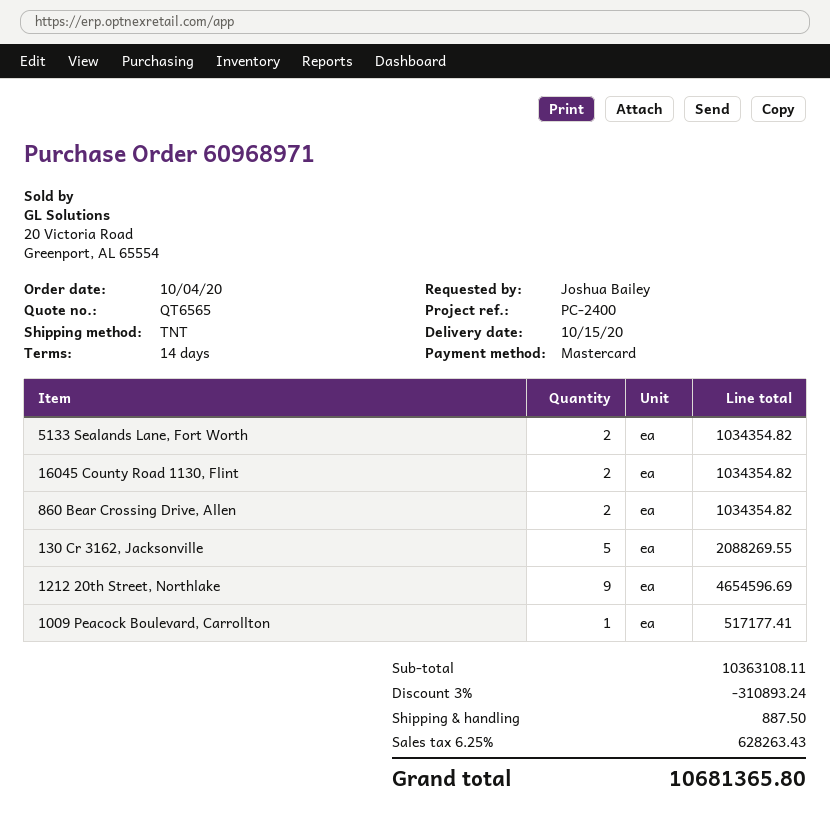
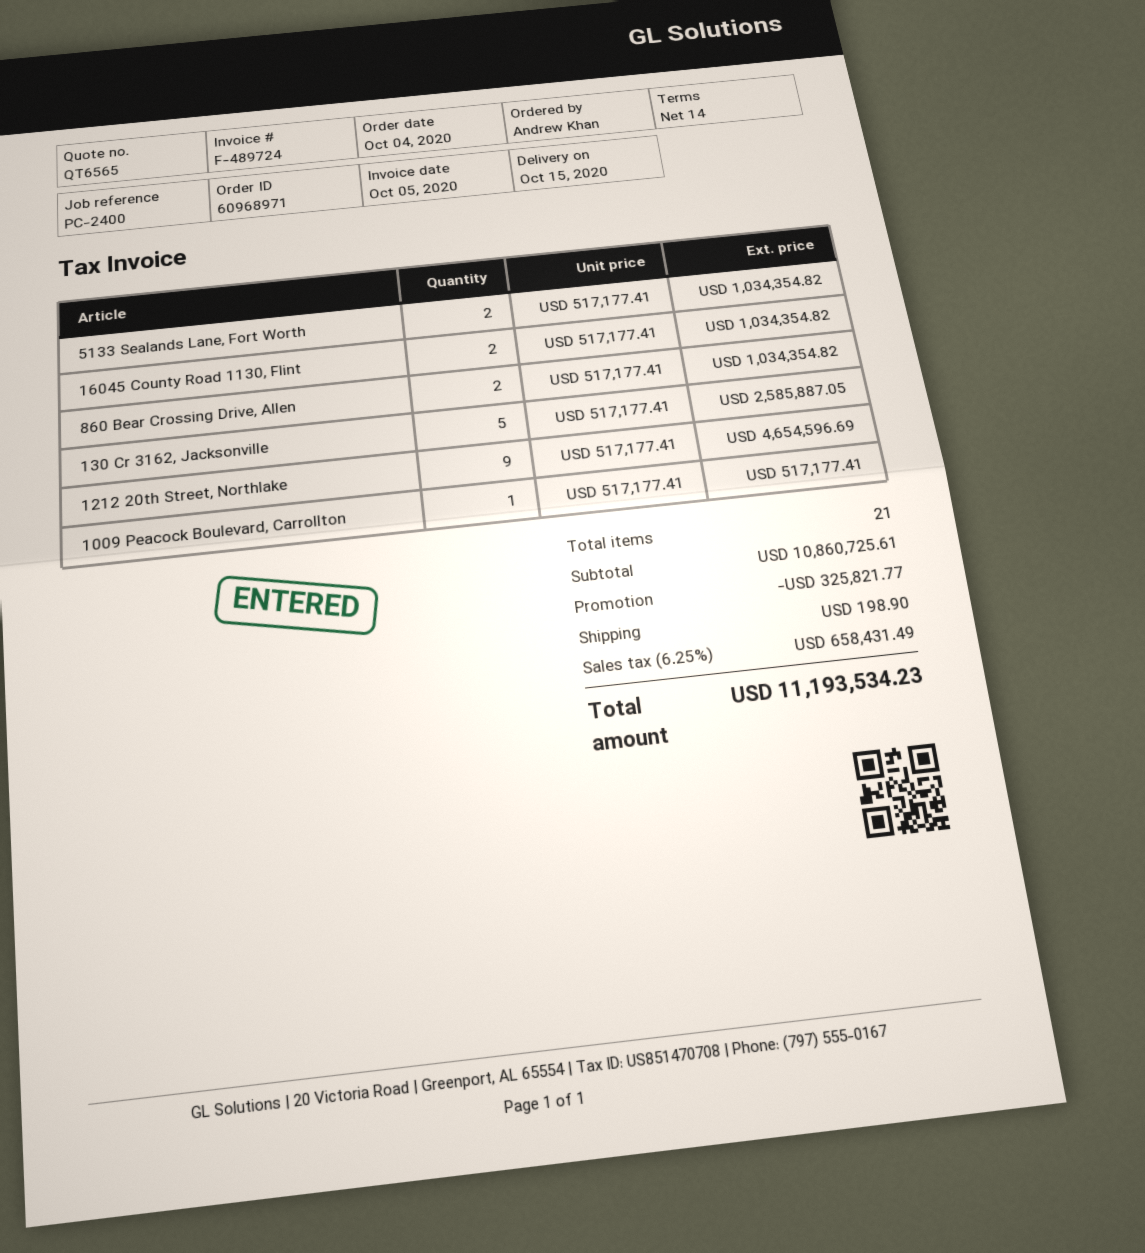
ordered by: Joshua Bailey -> Andrew Khan
130 Cr 3162, Jacksonville: 5 for 2088269.55 -> 5 for 2585887.05
subtotal: 10363108.11 -> 10860725.61
discount: 310893.24 -> 325821.77
shipping: 887.50 -> 198.90
tax: 6.25% = 628263.43 -> 6.25% = 658431.49
total: 10681365.80 -> 11193534.23

